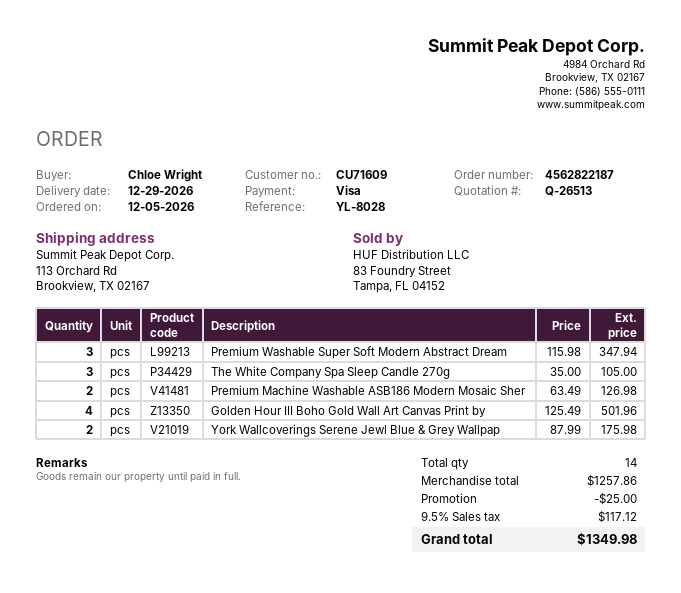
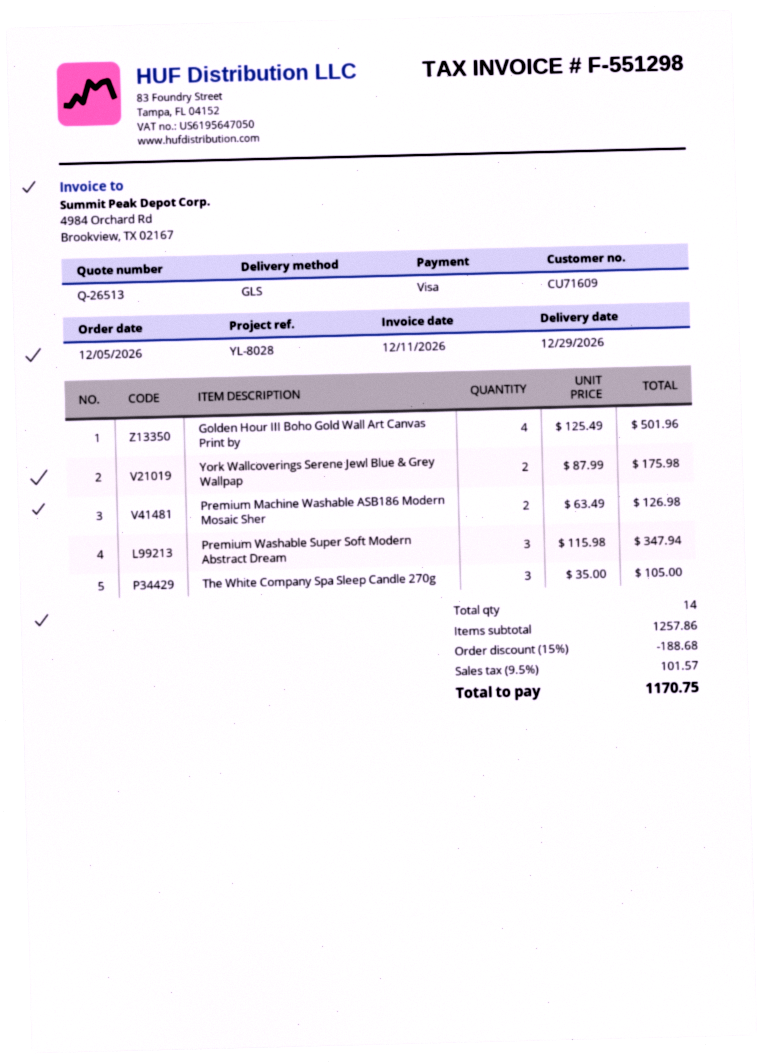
discount: 25.00 -> 188.68
tax: 9.5% = 117.12 -> 9.5% = 101.57
total: 1349.98 -> 1170.75

